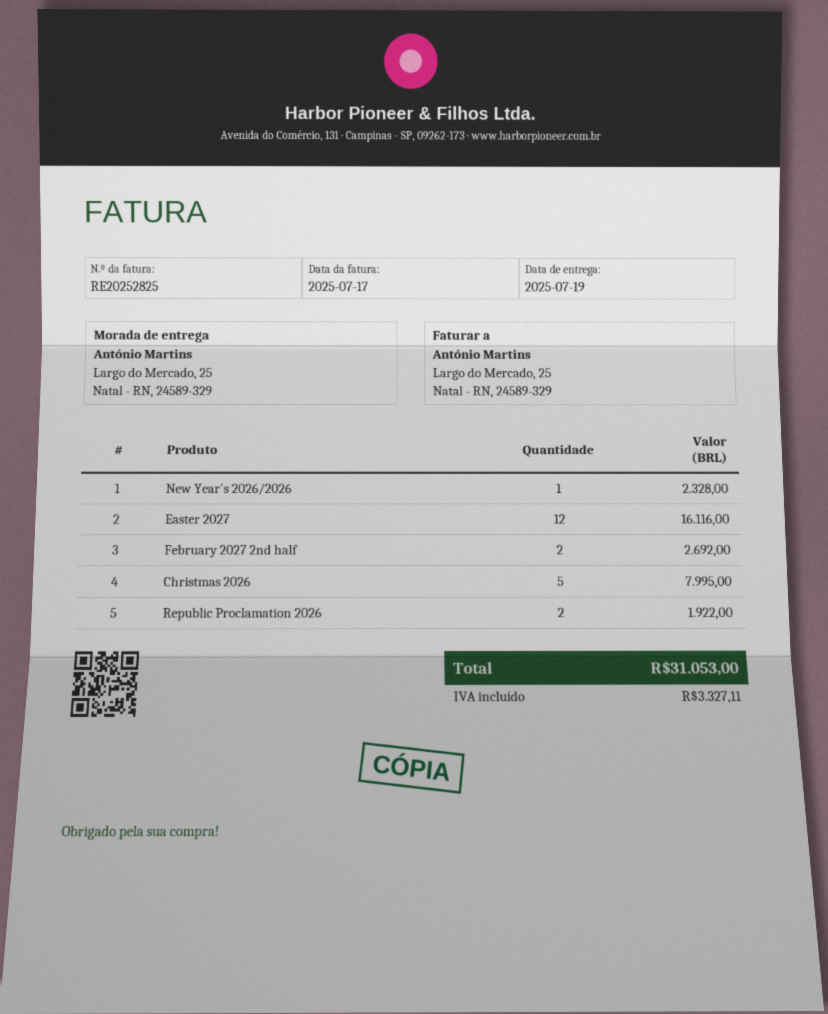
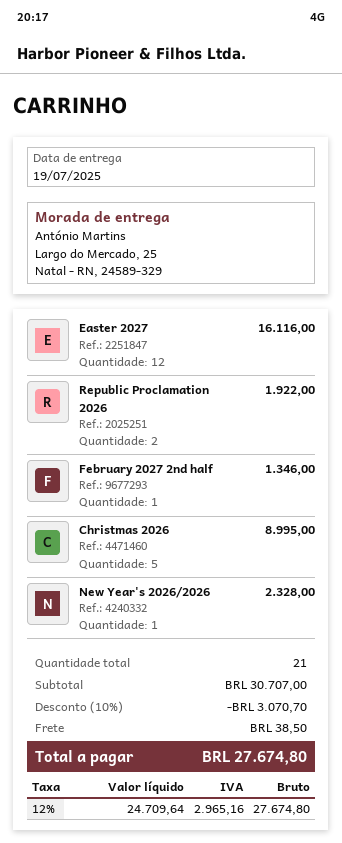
February 2027 2nd half: 2 for 2692.00 -> 1 for 1346.00
Christmas 2026: 5 for 7995.00 -> 5 for 8995.00
discount: none -> 10% = 3070.70
shipping: none -> 38.50
tax: 3327.11 -> 2965.16
total: 31053.00 -> 27674.80

